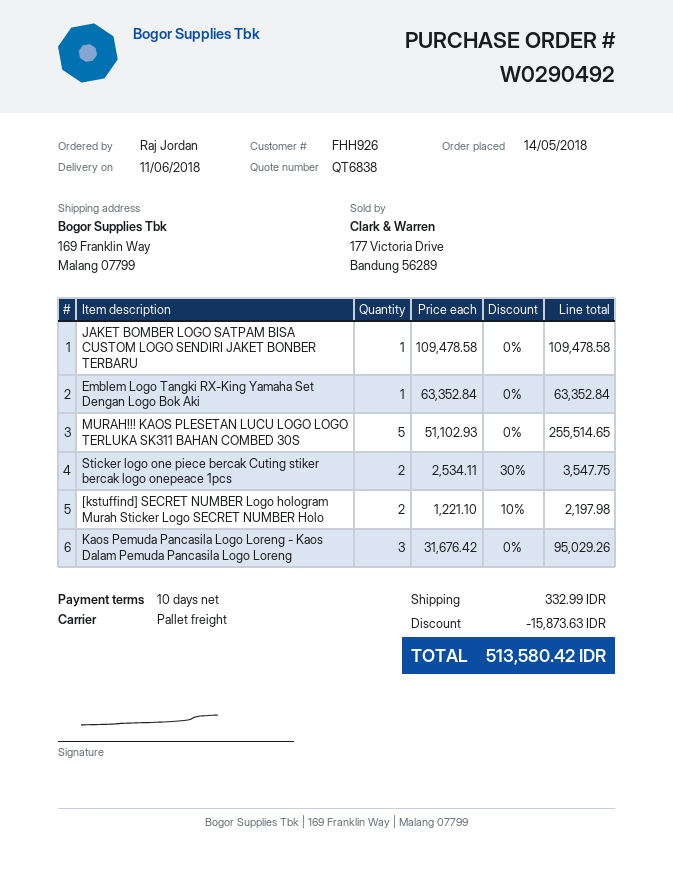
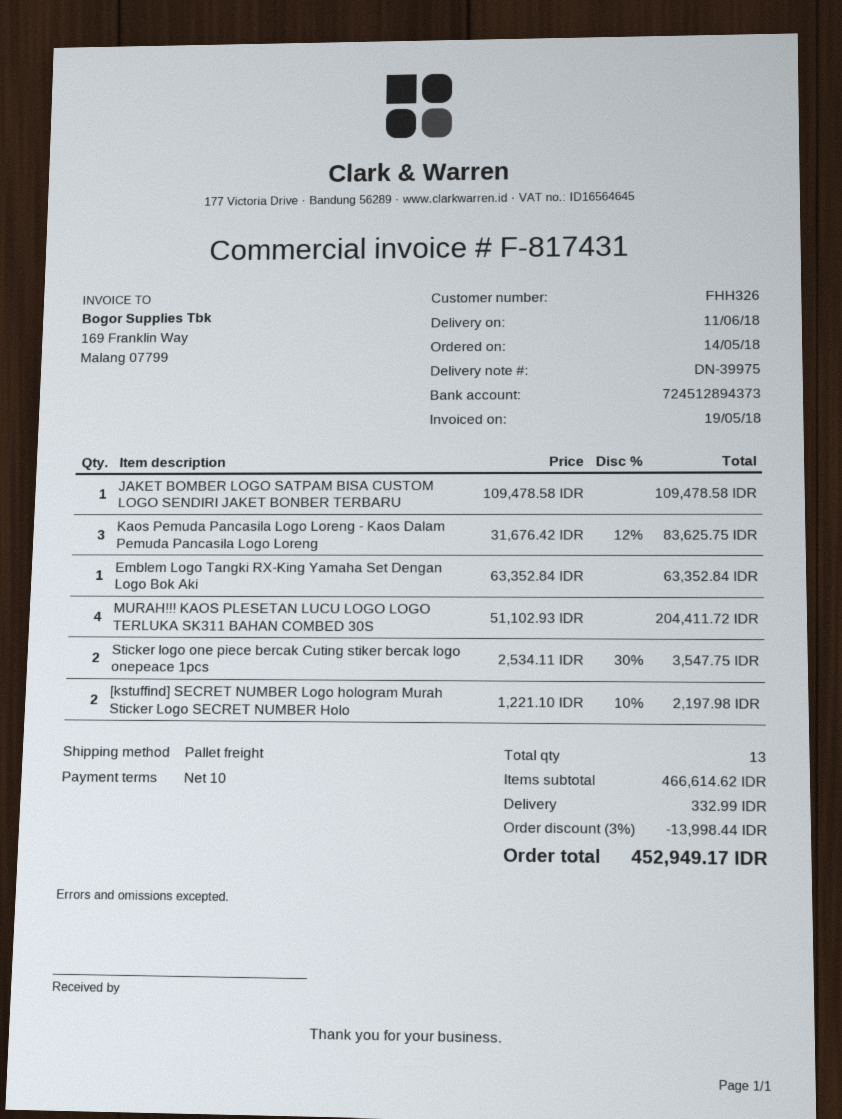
customer number: FHH926 -> FHH326
MURAH!!! KAOS PLESETAN LUCU LOGO LOGO TERLUKA SK311 BAHAN COMBED 30S: 5 x 51102.93 = 255514.65 -> 4 x 51102.93 = 204411.72
Kaos Pemuda Pancasila Logo Loreng - Kaos Dalam Pemuda Pancasila Logo Loreng: 3 x 31676.42 = 95029.26 -> 3 x 31676.42 - 12% = 83625.75
discount: 15873.63 -> 13998.44
total: 513580.42 -> 452949.17

